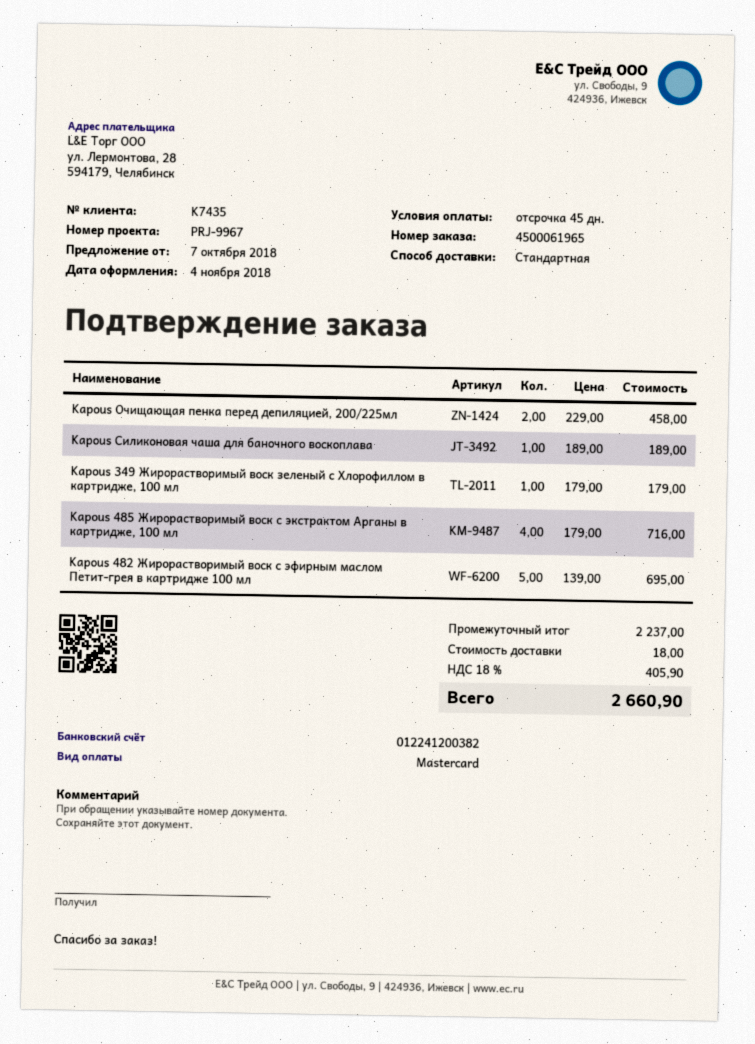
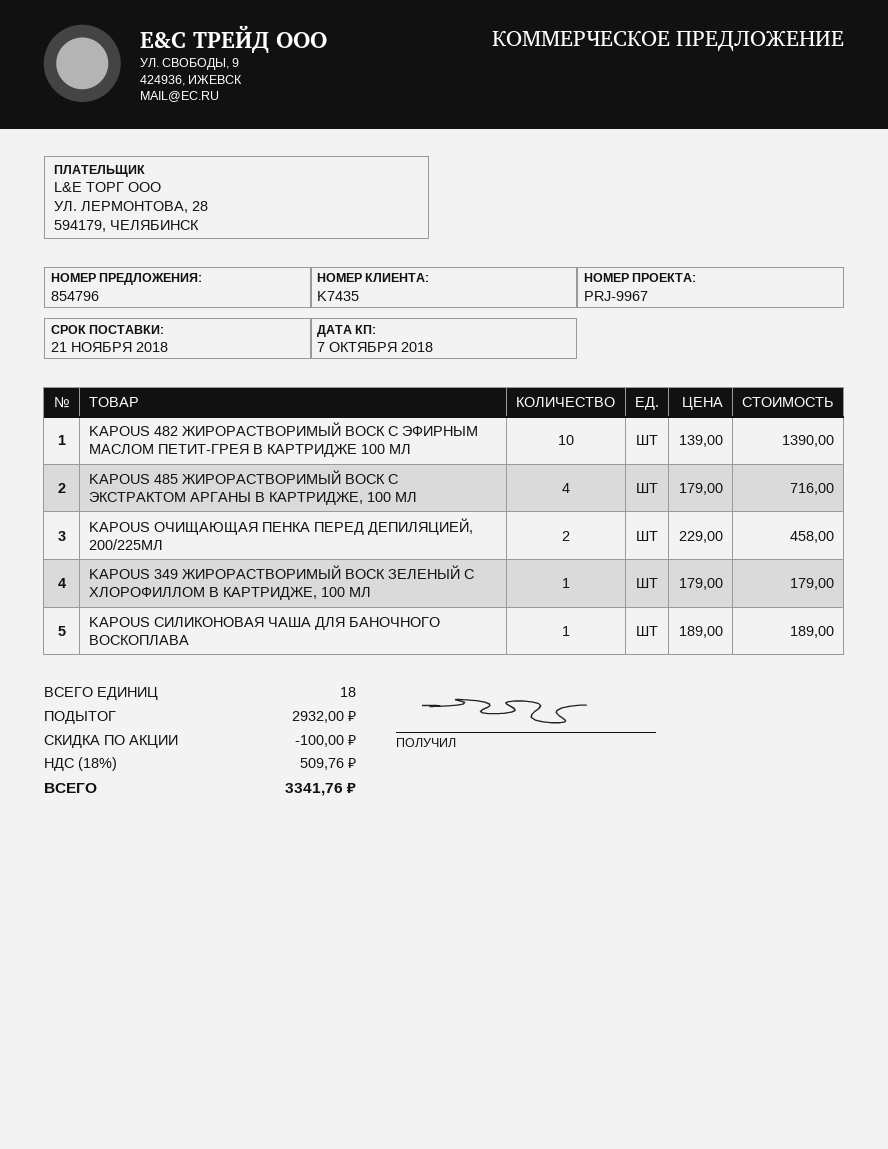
Kapous 482 Жирорастворимый воск с эфирным маслом Петит-грея в картридже 100 мл: 5 x 139.00 = 695.00 -> 10 x 139.00 = 1390.00
subtotal: 2237.00 -> 2932.00
discount: none -> 100.00
shipping: 18.00 -> none
tax: 18% = 405.90 -> 18% = 509.76
total: 2660.90 -> 3341.76

